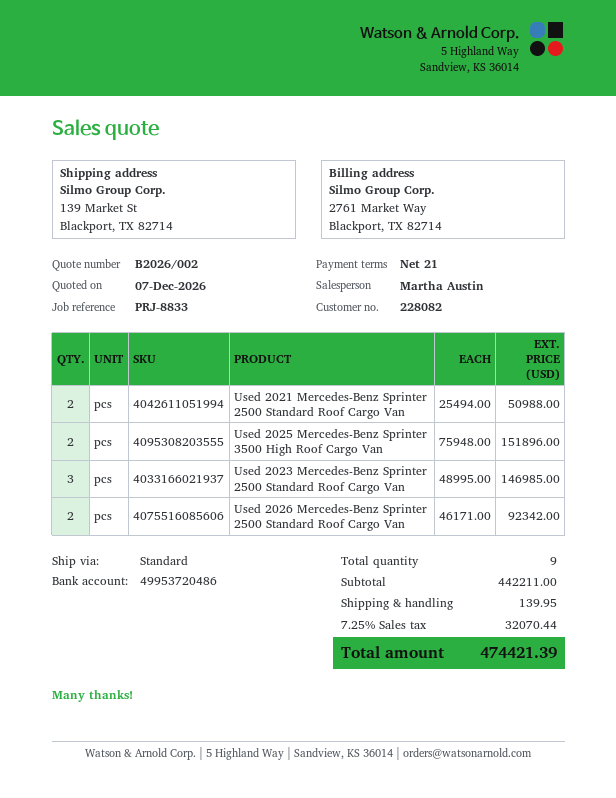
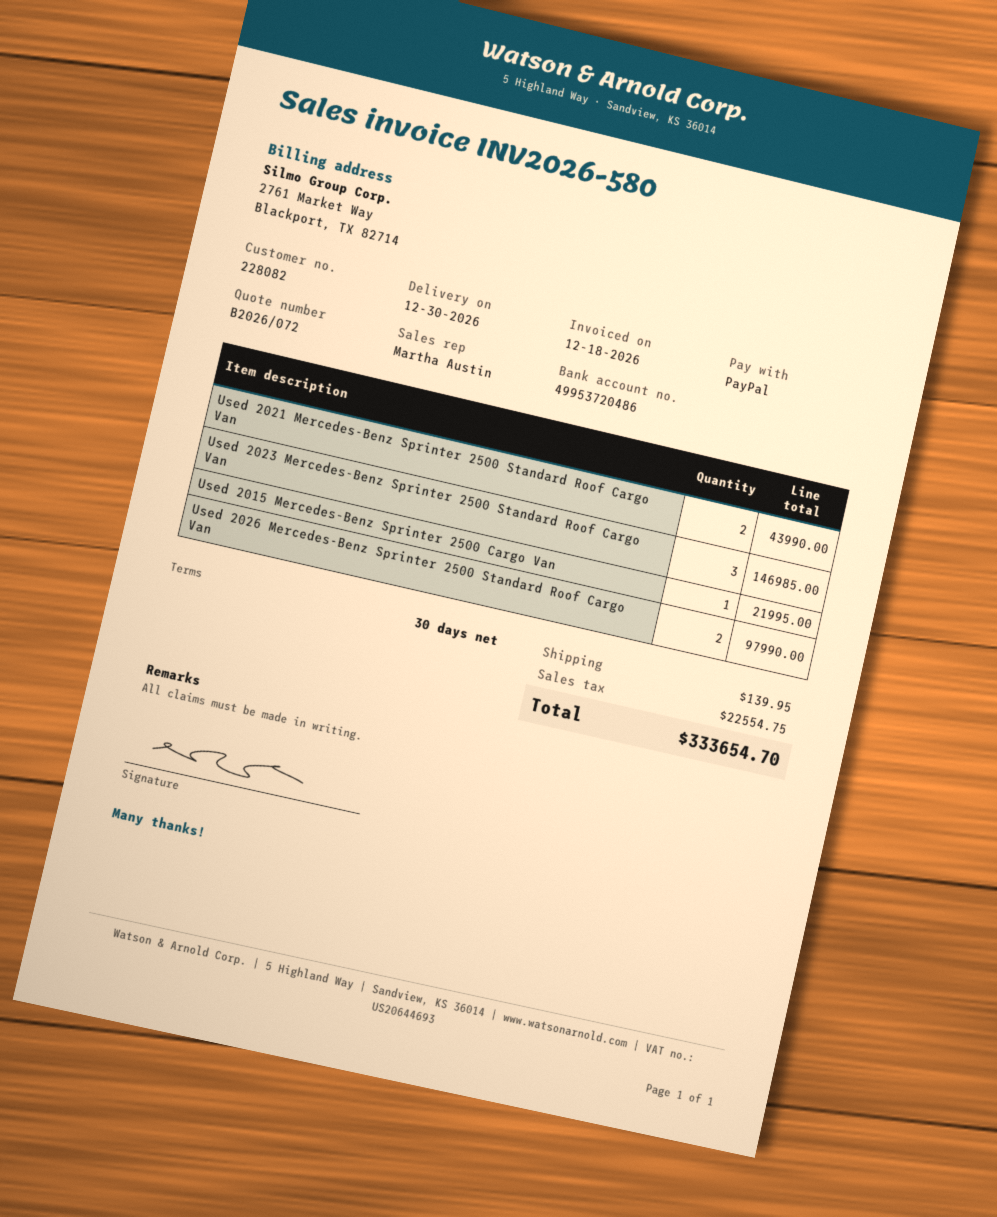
quote number: B2026/002 -> B2026/072
payment terms: 21 days -> 30 days
Used 2021 Mercedes-Benz Sprinter 2500 Standard Roof Cargo Van: 2 for 50988.00 -> 2 for 43990.00
Used 2025 Mercedes-Benz Sprinter 3500 High Roof Cargo Van: 2 for 151896.00 -> none
Used 2026 Mercedes-Benz Sprinter 2500 Standard Roof Cargo Van: 2 for 92342.00 -> 2 for 97990.00
Used 2015 Mercedes-Benz Sprinter 2500 Cargo Van: none -> 1 for 21995.00
tax: 32070.44 -> 22554.75
total: 474421.39 -> 333654.70

